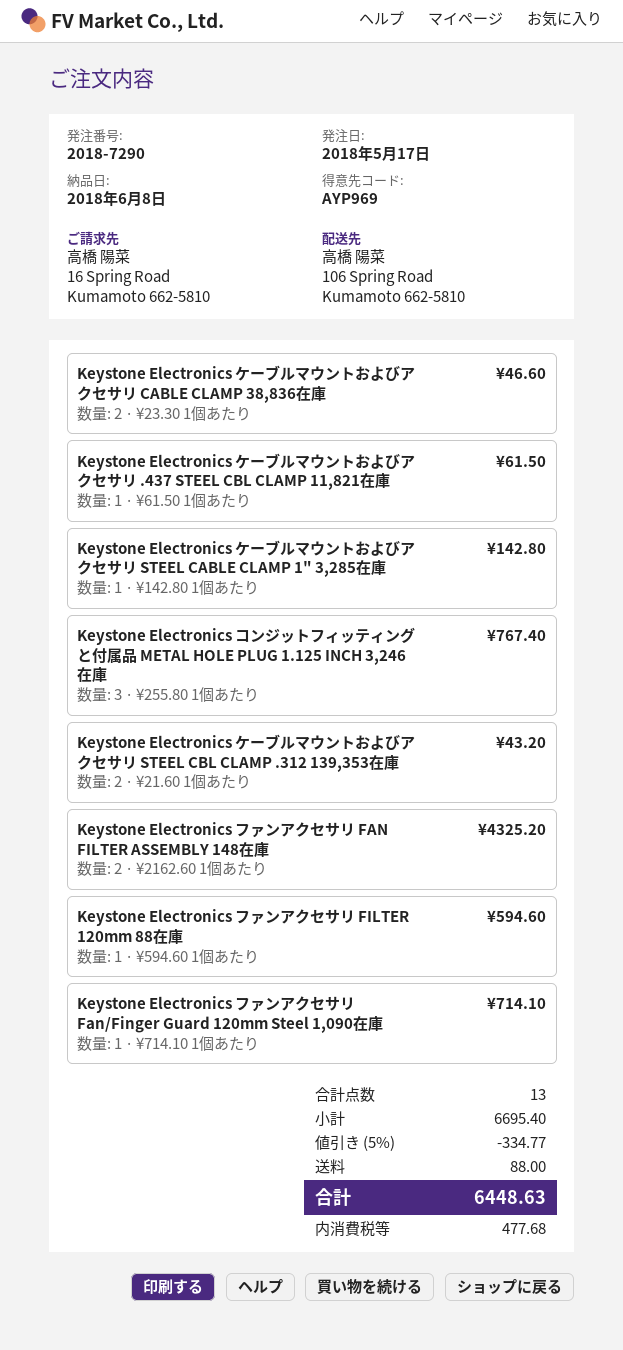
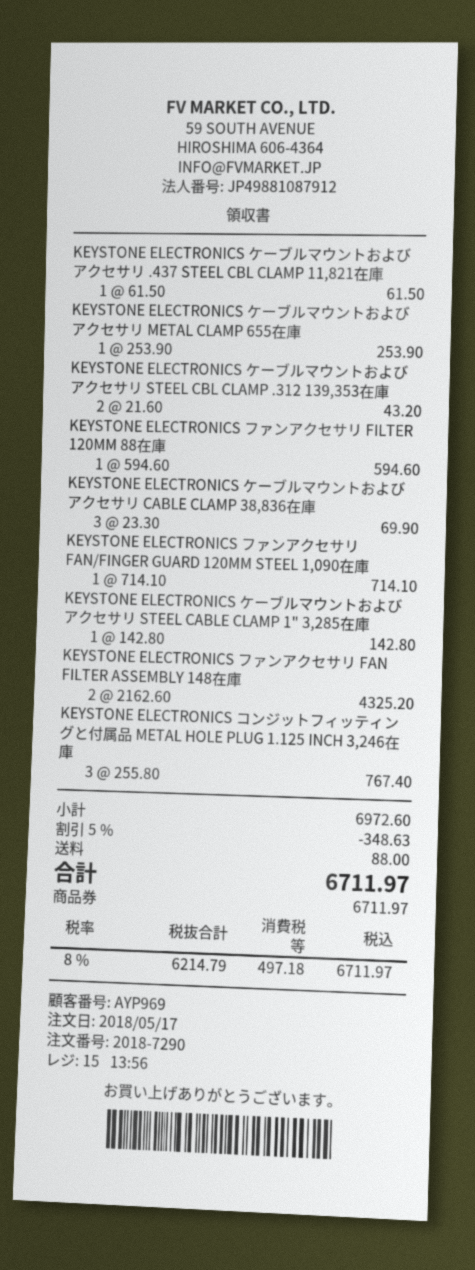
Keystone Electronics ケーブルマウントおよびアクセサリ CABLE CLAMP 38,836在庫: 2 x 23.30 = 46.60 -> 3 x 23.30 = 69.90
KEYSTONE ELECTRONICS ケーブルマウントおよびアクセサリ METAL CLAMP 655在庫: none -> 1 x 253.90 = 253.90
subtotal: 6695.40 -> 6972.60
discount: 5% = 334.77 -> 5% = 348.63
tax: 477.68 -> 497.18
total: 6448.63 -> 6711.97

